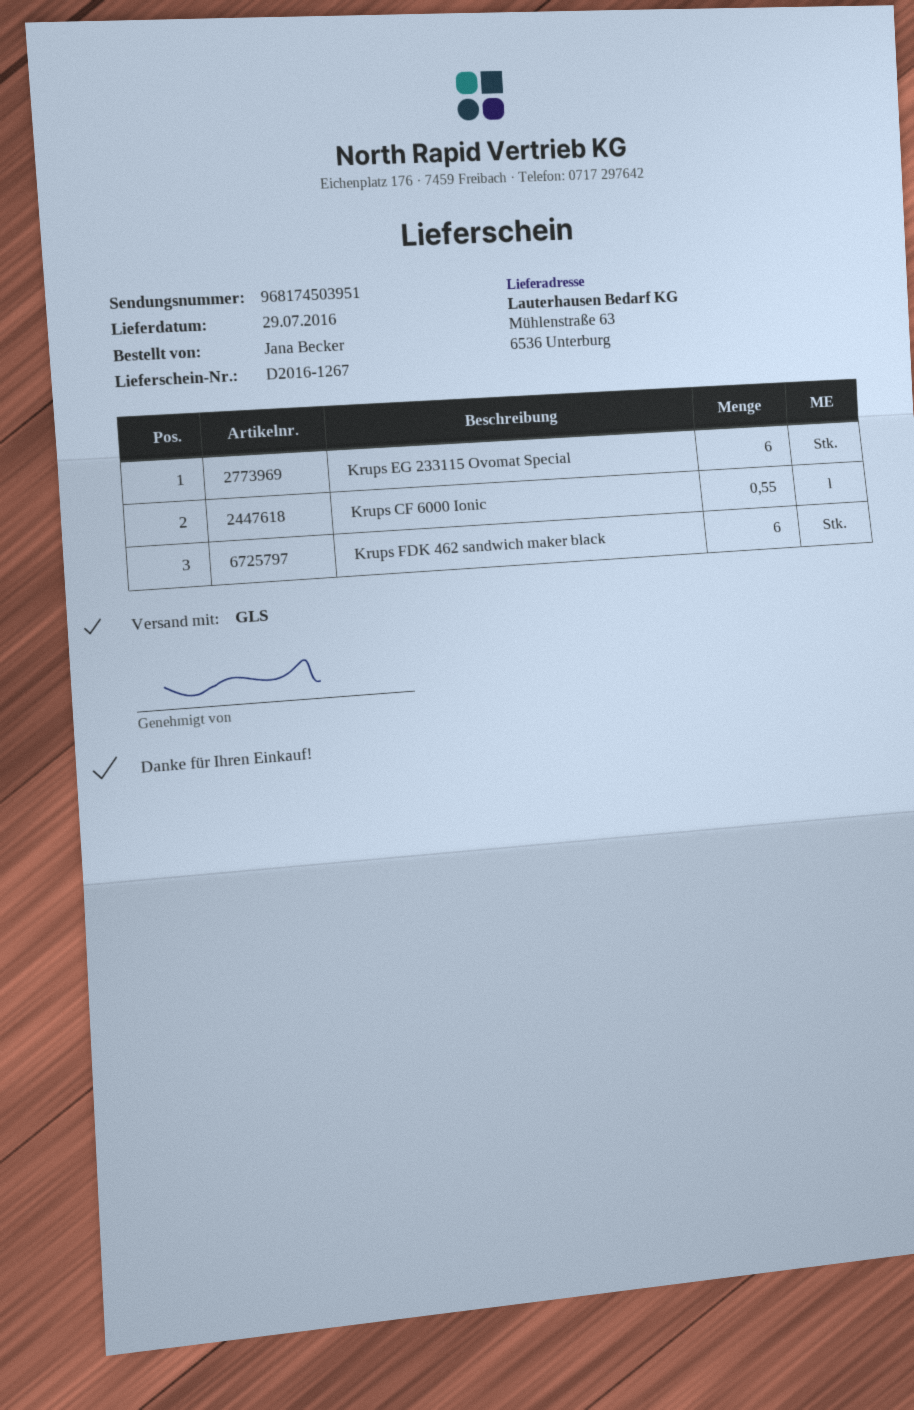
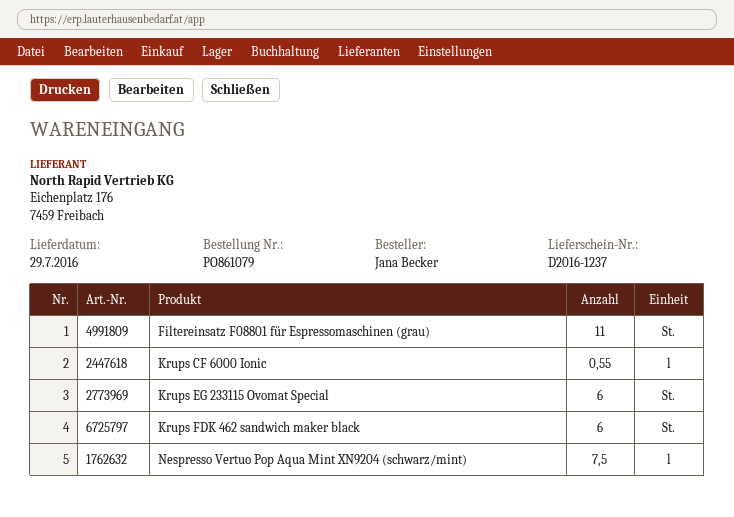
delivery note number: D2016-1267 -> D2016-1237
Filtereinsatz F08801 für Espressomaschinen (grau): none -> 11
Nespresso Vertuo Pop Aqua Mint XN9204 (schwarz/mint): none -> 7.5

